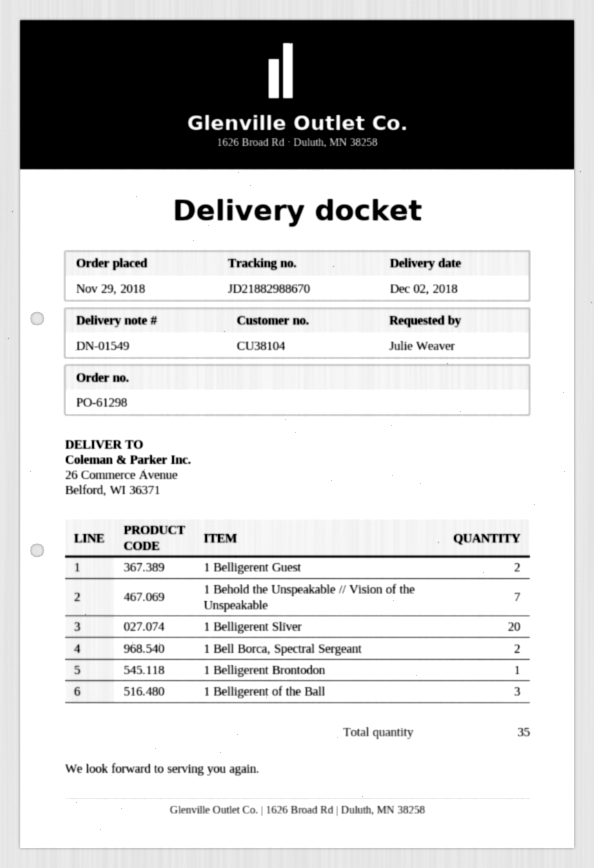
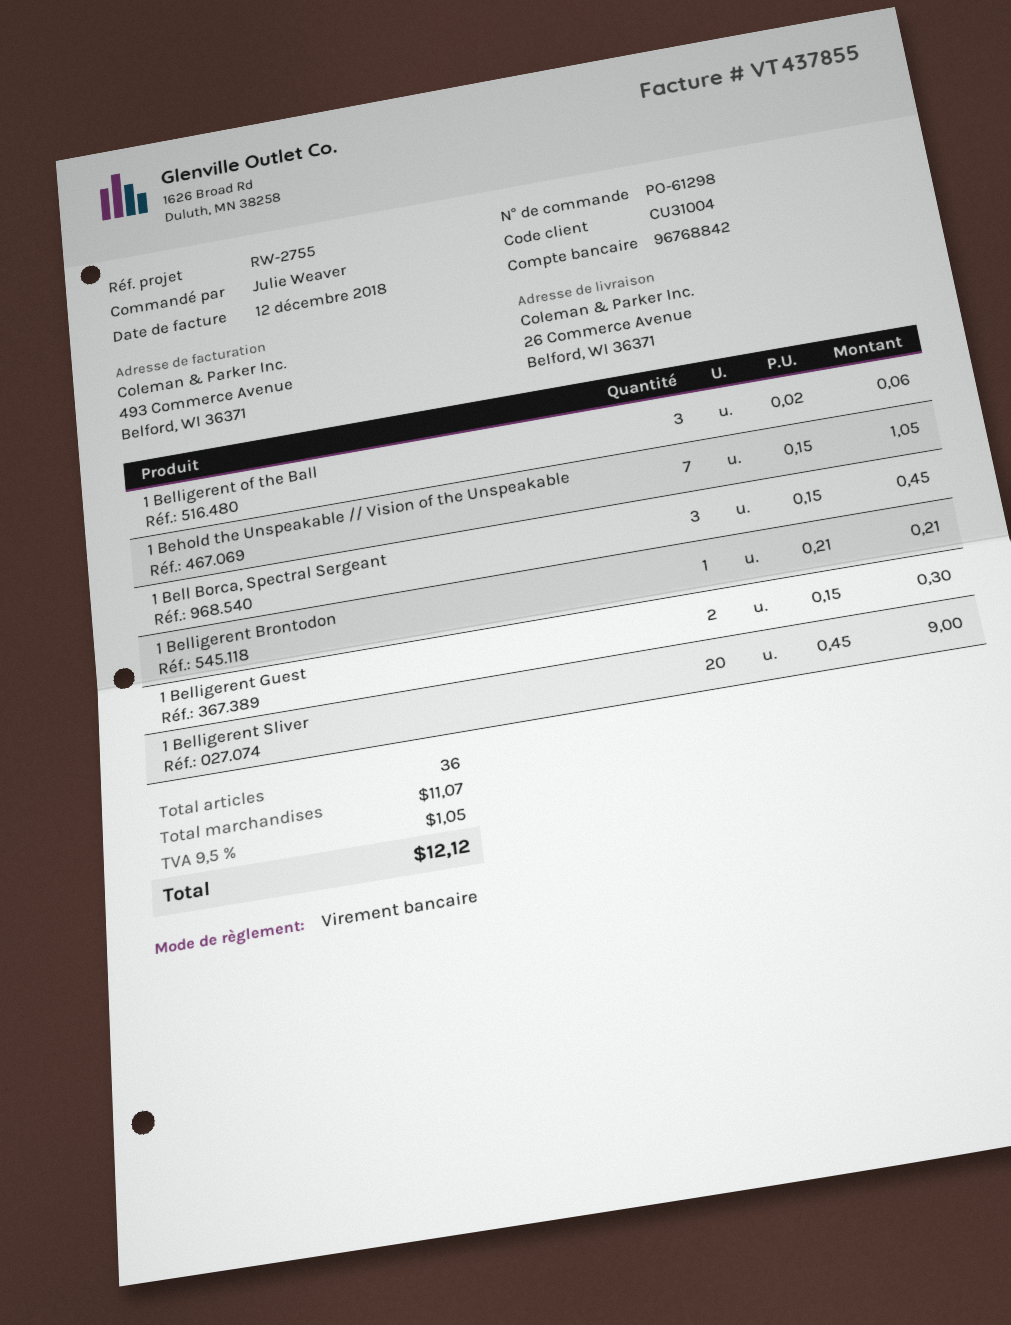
customer number: CU38104 -> CU31004
1 Bell Borca, Spectral Sergeant: 2 -> 3
total quantity: 35 -> 36

